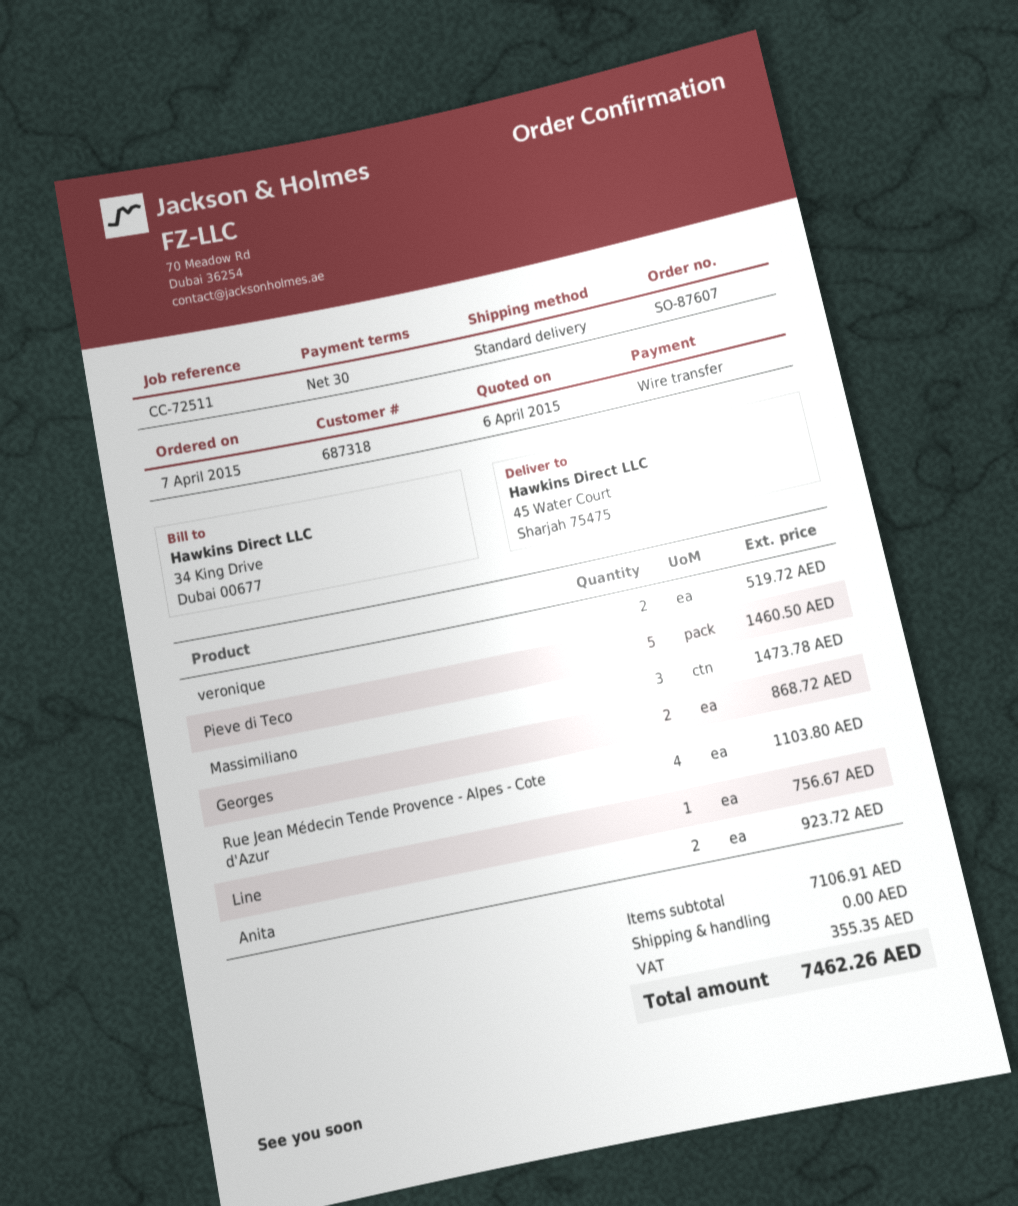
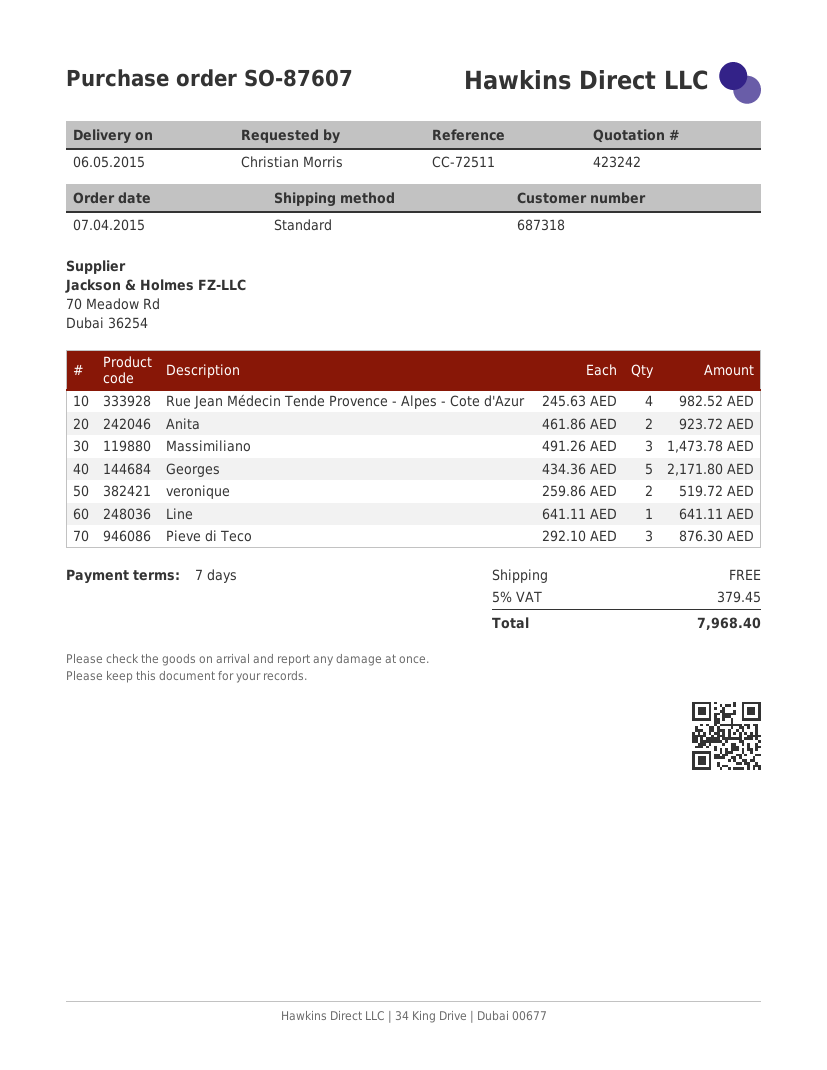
payment terms: 30 days -> 7 days
Pieve di Teco: 5 for 1460.50 -> 3 for 876.30
Georges: 2 for 868.72 -> 5 for 2171.80
Rue Jean Médecin Tende Provence - Alpes - Cote d'Azur: 4 for 1103.80 -> 4 for 982.52
Line: 1 for 756.67 -> 1 for 641.11
tax: 355.35 -> 379.45
total: 7462.26 -> 7968.40

